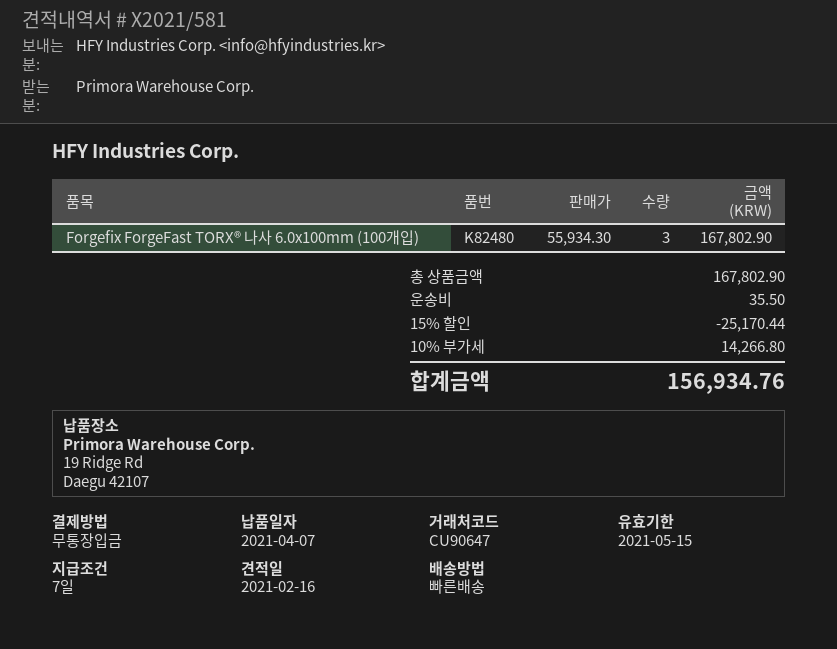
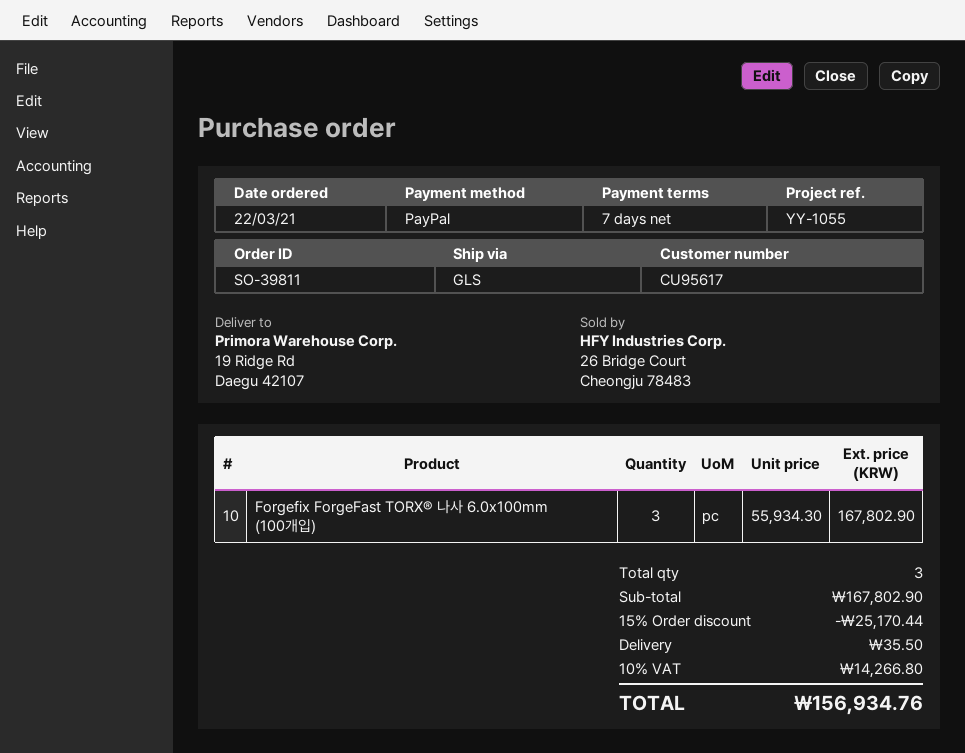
customer number: CU90647 -> CU95617
payment method: bank transfer -> PayPal
shipping method: express -> GLS

